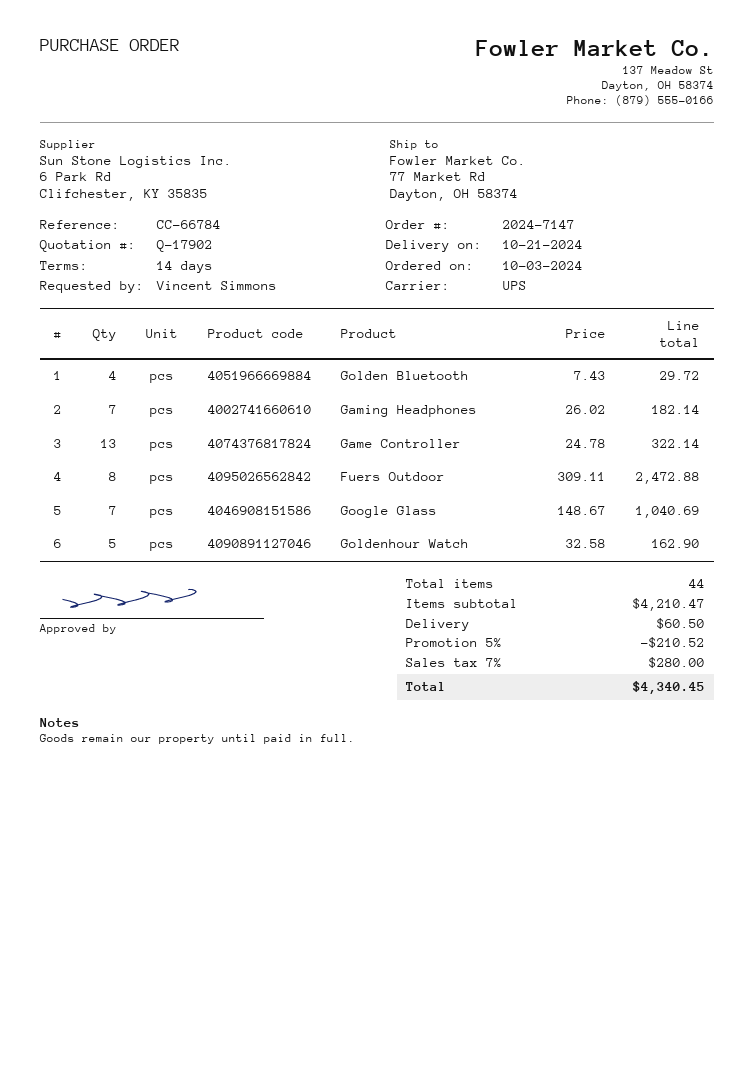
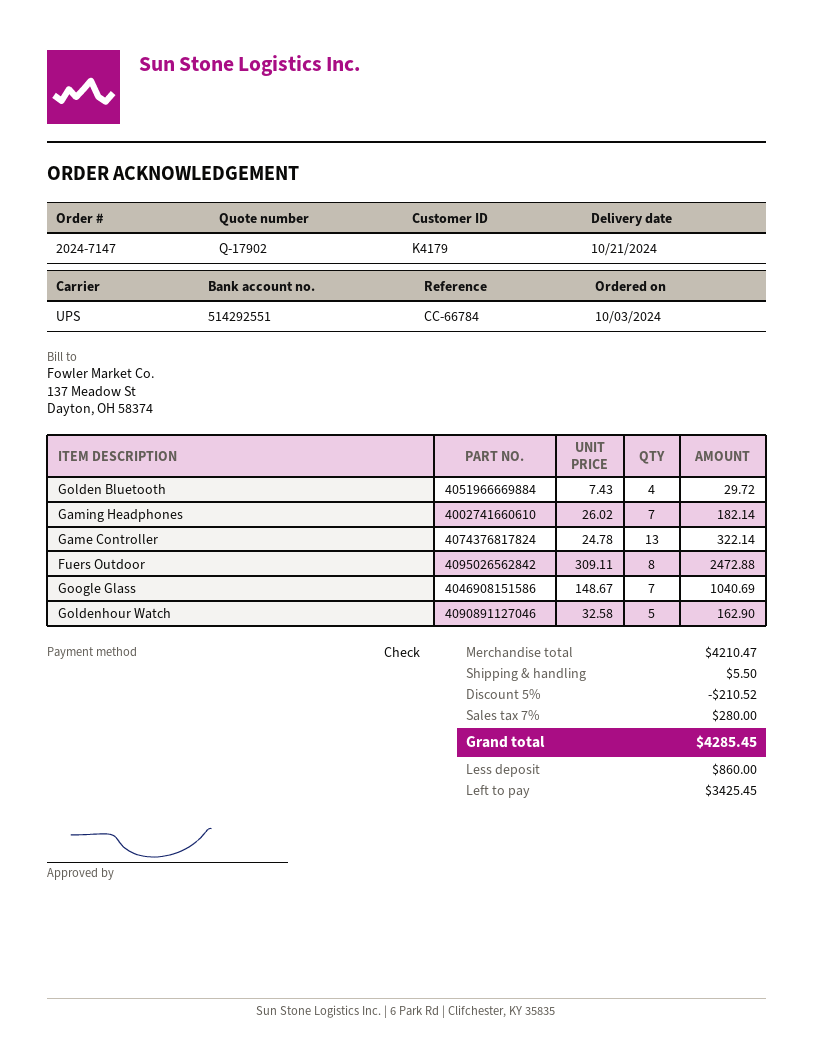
shipping: 60.50 -> 5.50
total: 4340.45 -> 4285.45

